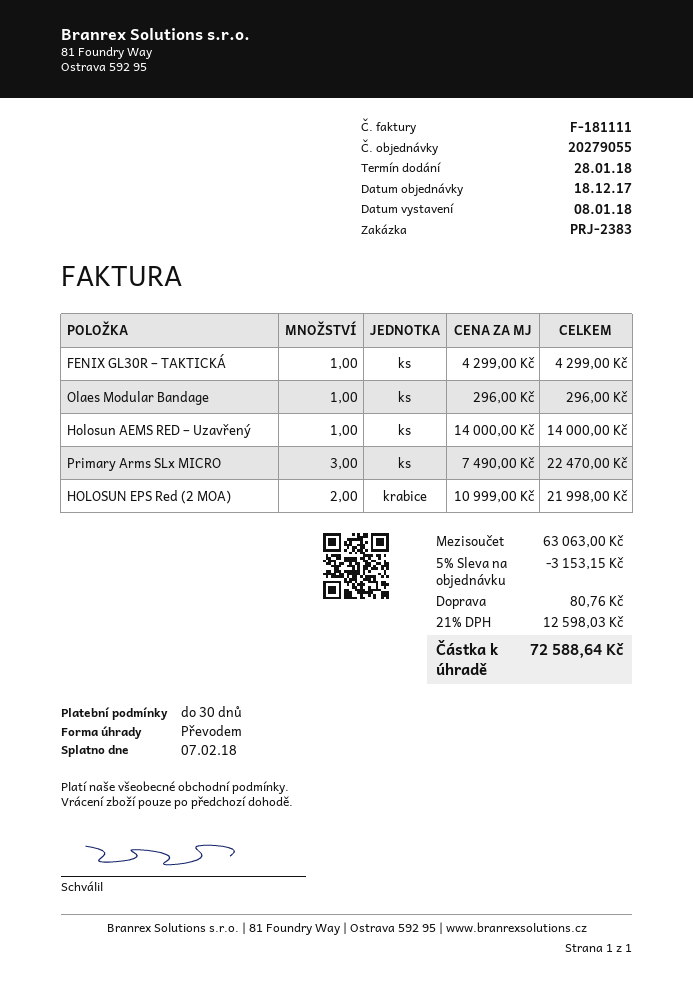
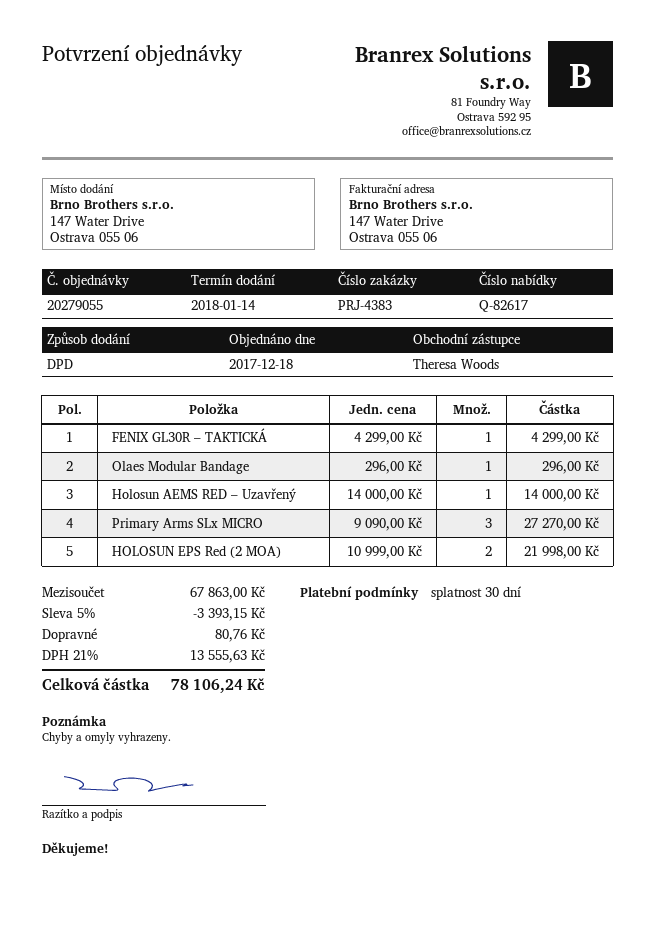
delivery date: 2018-01-28 -> 2018-01-14
reference: PRJ-2383 -> PRJ-4383
Primary Arms SLx MICRO: 3 x 7490.00 = 22470.00 -> 3 x 9090.00 = 27270.00
subtotal: 63063.00 -> 67863.00
discount: 5% = 3153.15 -> 5% = 3393.15
tax: 21% = 12598.03 -> 21% = 13555.63
total: 72588.64 -> 78106.24

